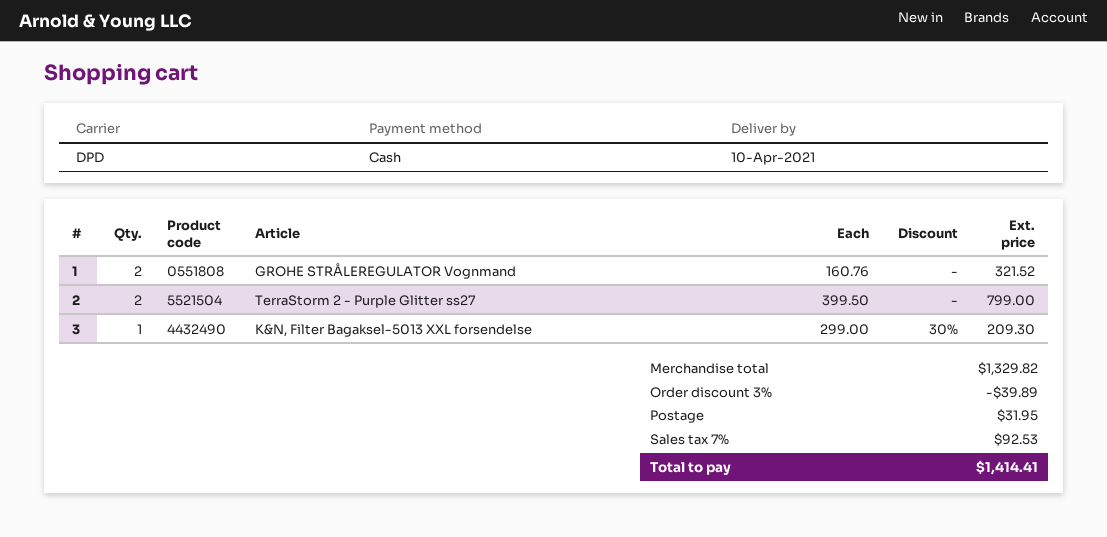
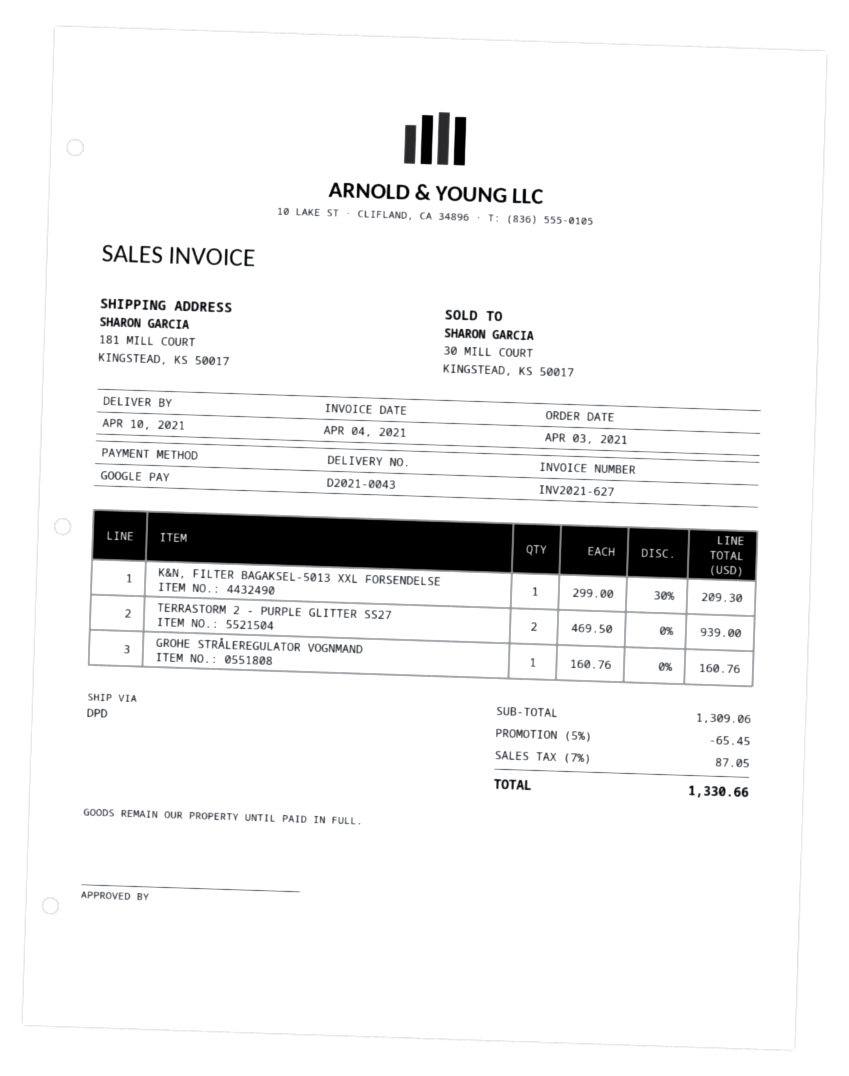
payment method: cash -> Google Pay
GROHE STRÅLEREGULATOR Vognmand: 2 x 160.76 = 321.52 -> 1 x 160.76 = 160.76
TerraStorm 2 - Purple Glitter ss27: 2 x 399.50 = 799.00 -> 2 x 469.50 = 939.00
subtotal: 1329.82 -> 1309.06
discount: 3% = 39.89 -> 5% = 65.45
shipping: 31.95 -> none
tax: 7% = 92.53 -> 7% = 87.05
total: 1414.41 -> 1330.66

